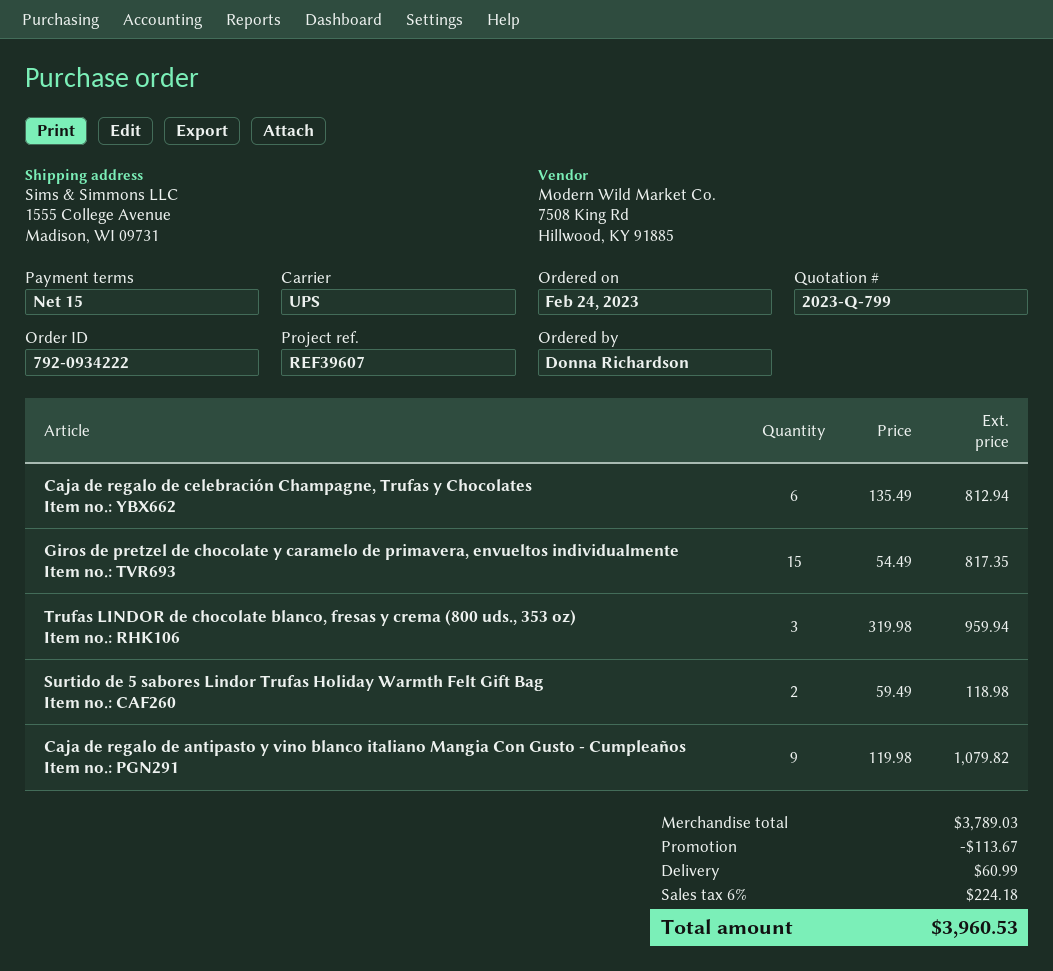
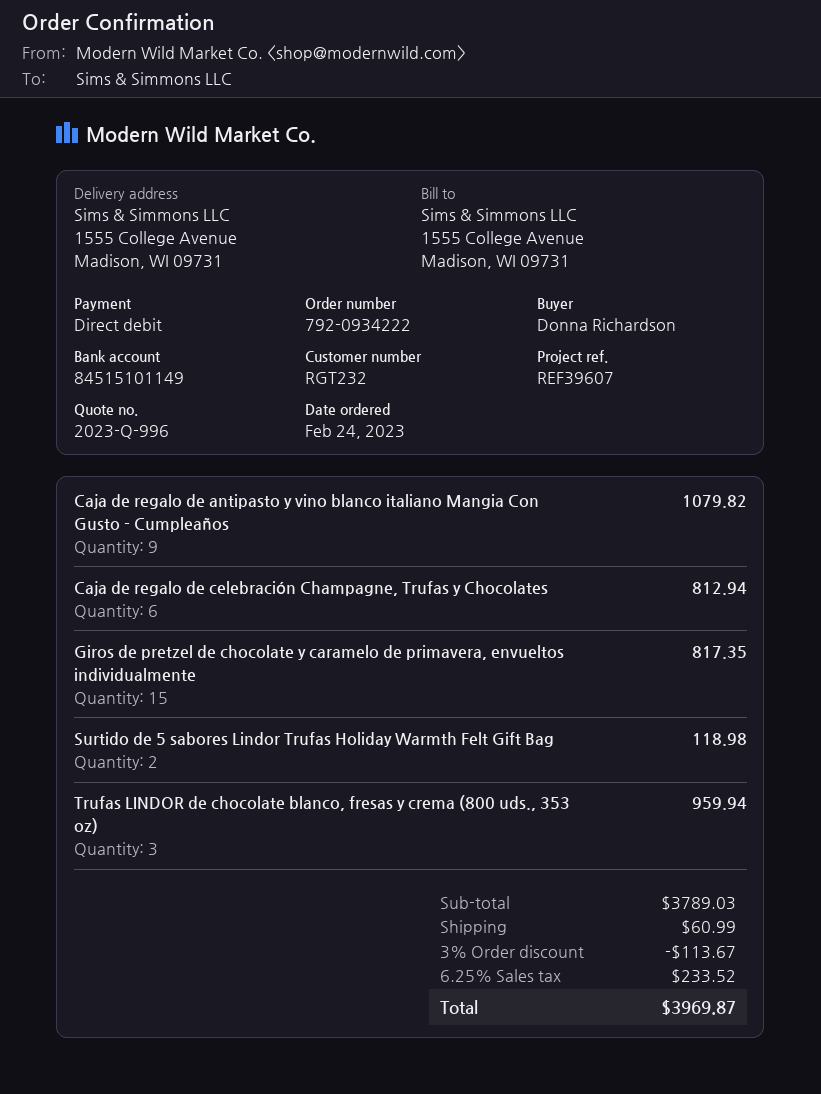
quote number: 2023-Q-799 -> 2023-Q-996
tax: 6% = 224.18 -> 6.25% = 233.52
total: 3960.53 -> 3969.87

